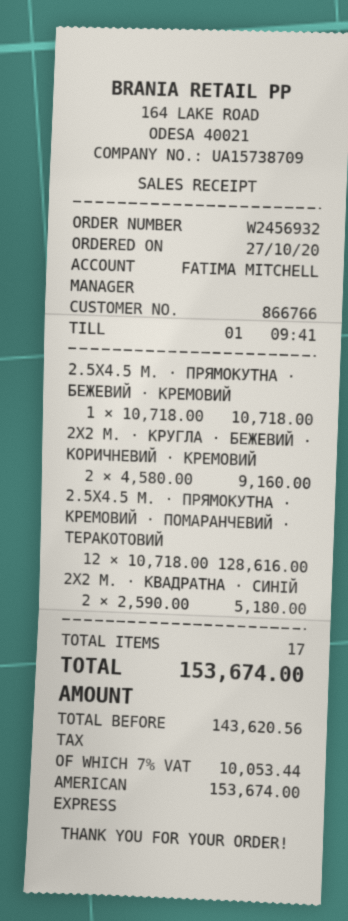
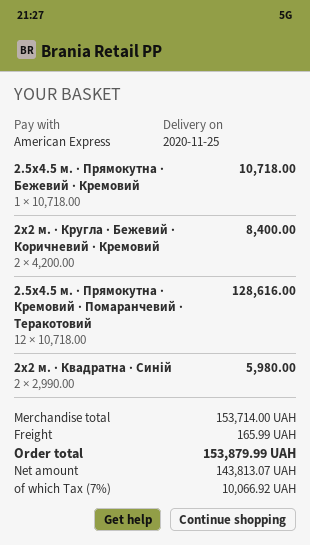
2X2 М. · КРУГЛА · БЕЖЕВИЙ · КОРИЧНЕВИЙ · КРЕМОВИЙ: 2 x 4580.00 = 9160.00 -> 2 x 4200.00 = 8400.00
2X2 М. · КВАДРАТНА · СИНІЙ: 2 x 2590.00 = 5180.00 -> 2 x 2990.00 = 5980.00
shipping: none -> 165.99
net: 143620.56 -> 143813.07
tax: 7% = 10053.44 -> 7% = 10066.92
total: 153674.00 -> 153879.99

